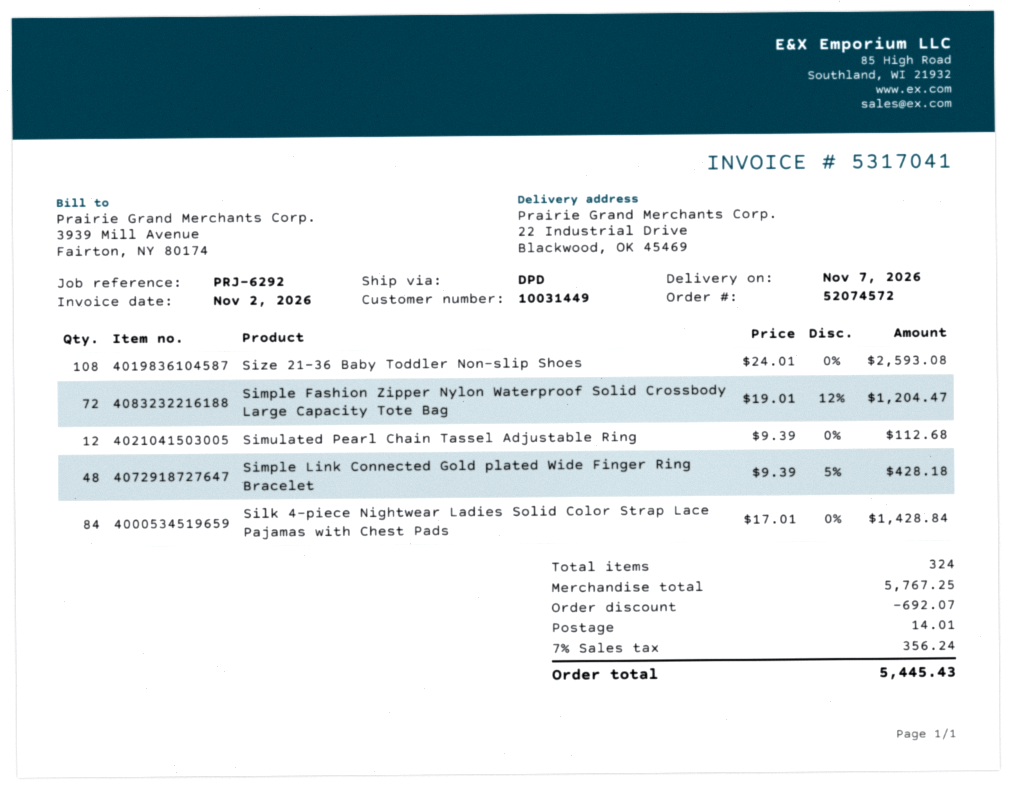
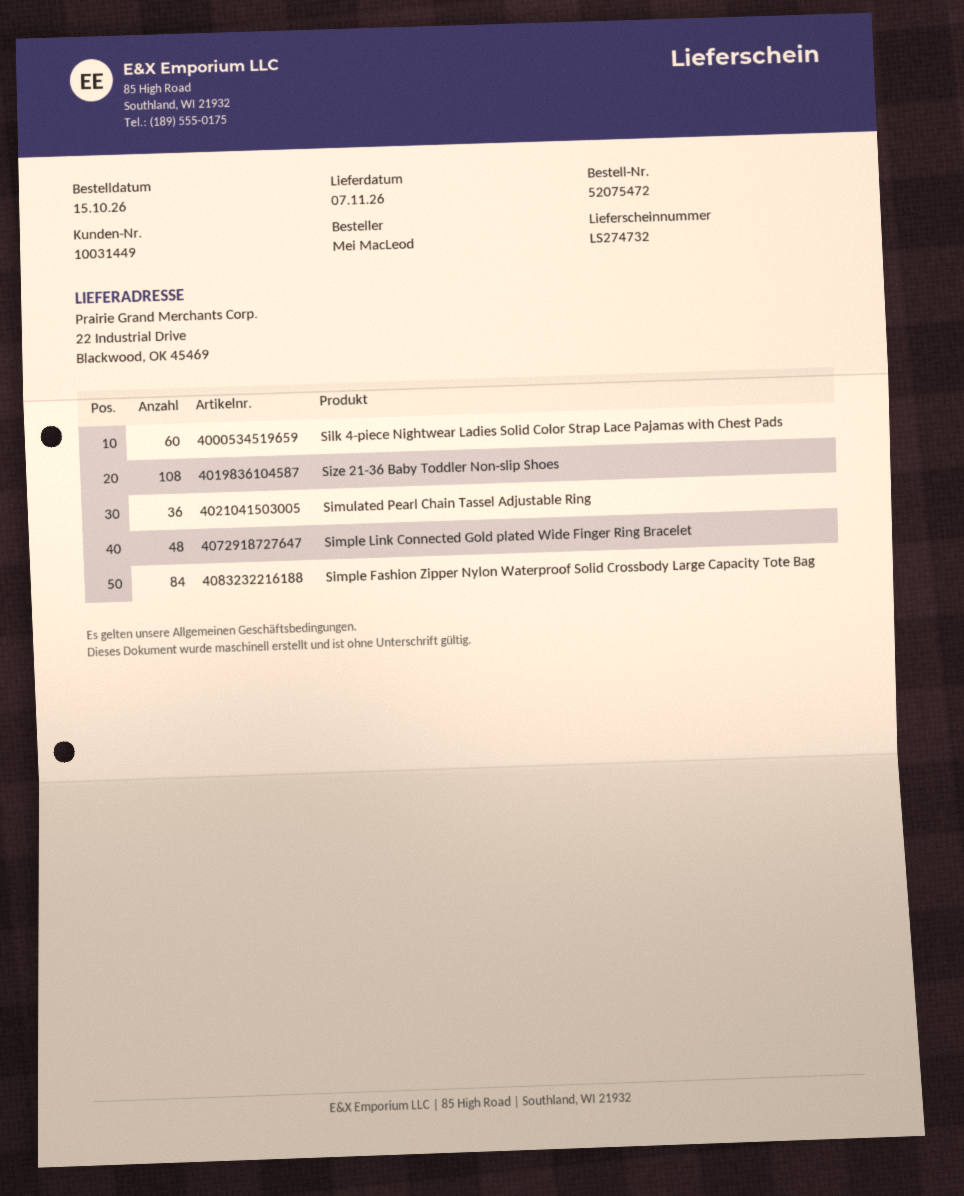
order number: 52074572 -> 52075472
Simple Fashion Zipper Nylon Waterproof Solid Crossbody Large Capacity Tote Bag: 72 -> 84
Simulated Pearl Chain Tassel Adjustable Ring: 12 -> 36
Silk 4-piece Nightwear Ladies Solid Color Strap Lace Pajamas with Chest Pads: 84 -> 60

